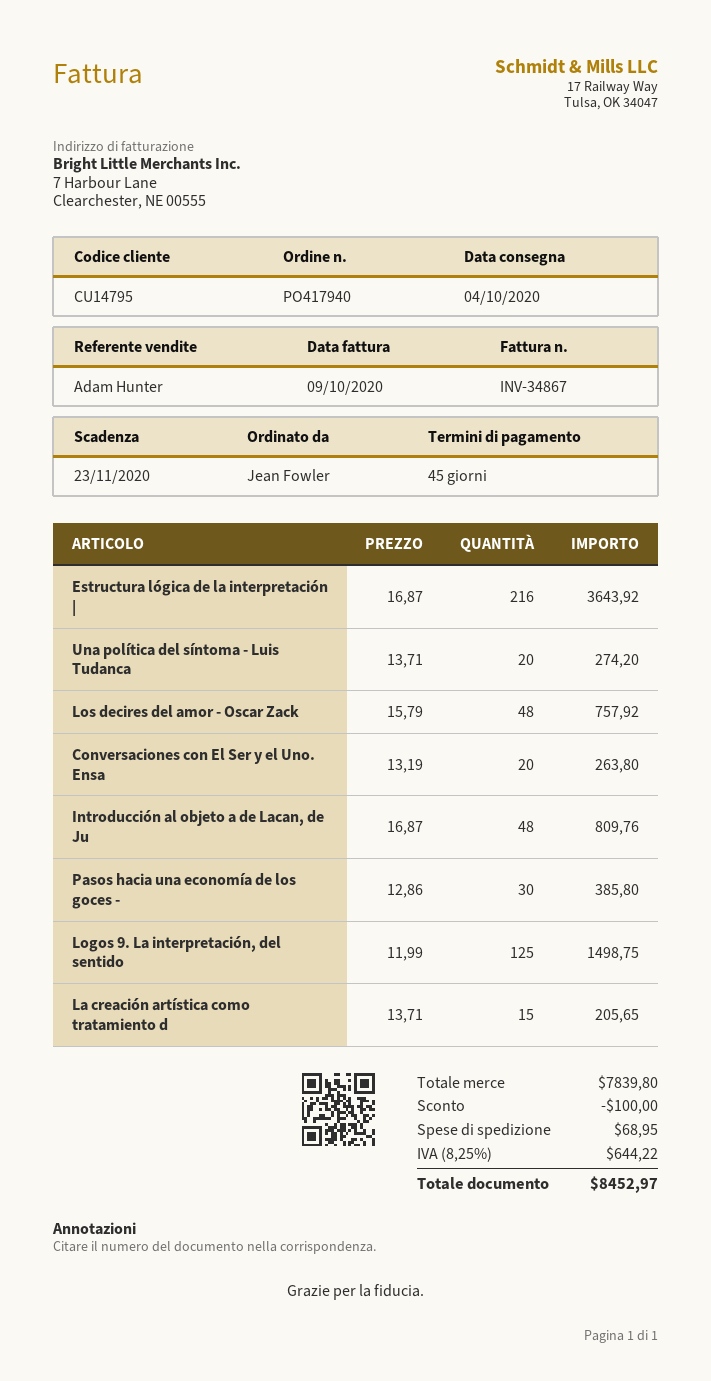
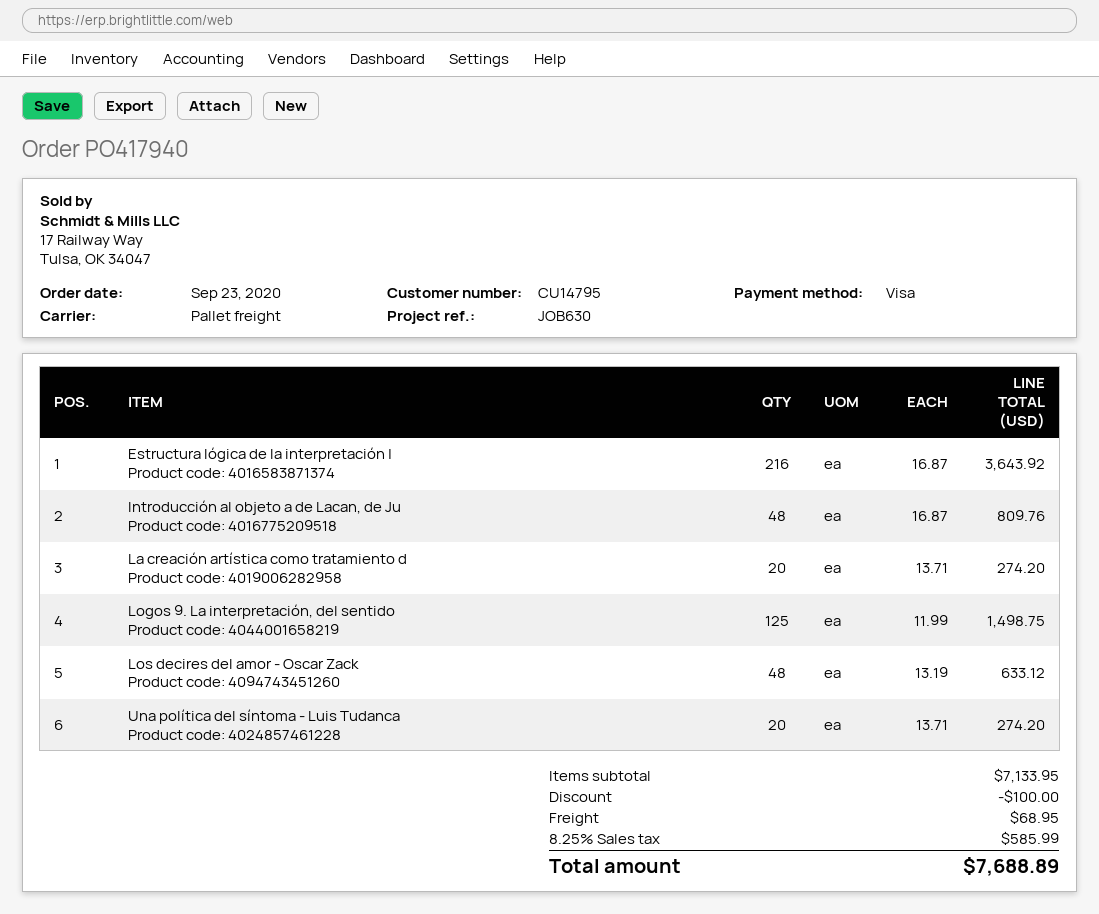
Los decires del amor - Oscar Zack: 48 x 15.79 = 757.92 -> 48 x 13.19 = 633.12
Conversaciones con El Ser y el Uno. Ensa: 20 x 13.19 = 263.80 -> none
Pasos hacia una economía de los goces -: 30 x 12.86 = 385.80 -> none
La creación artística como tratamiento d: 15 x 13.71 = 205.65 -> 20 x 13.71 = 274.20
subtotal: 7839.80 -> 7133.95
tax: 8.25% = 644.22 -> 8.25% = 585.99
total: 8452.97 -> 7688.89

